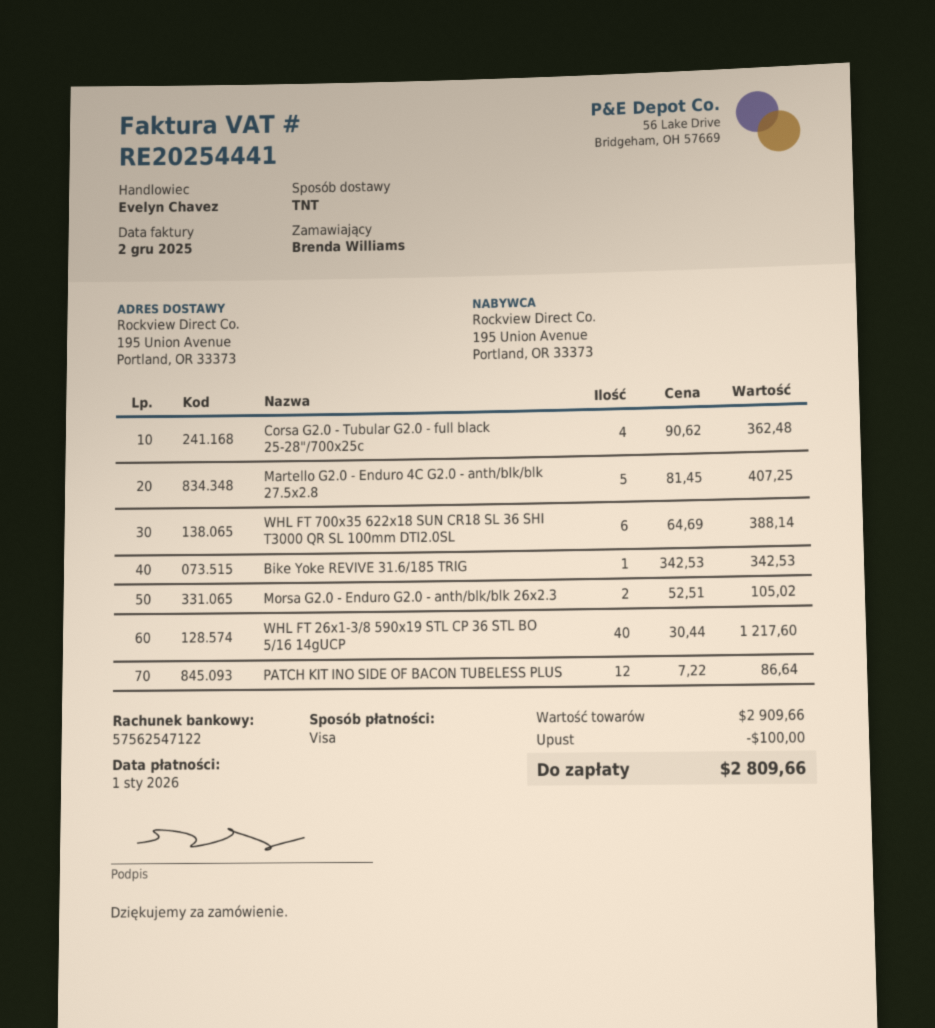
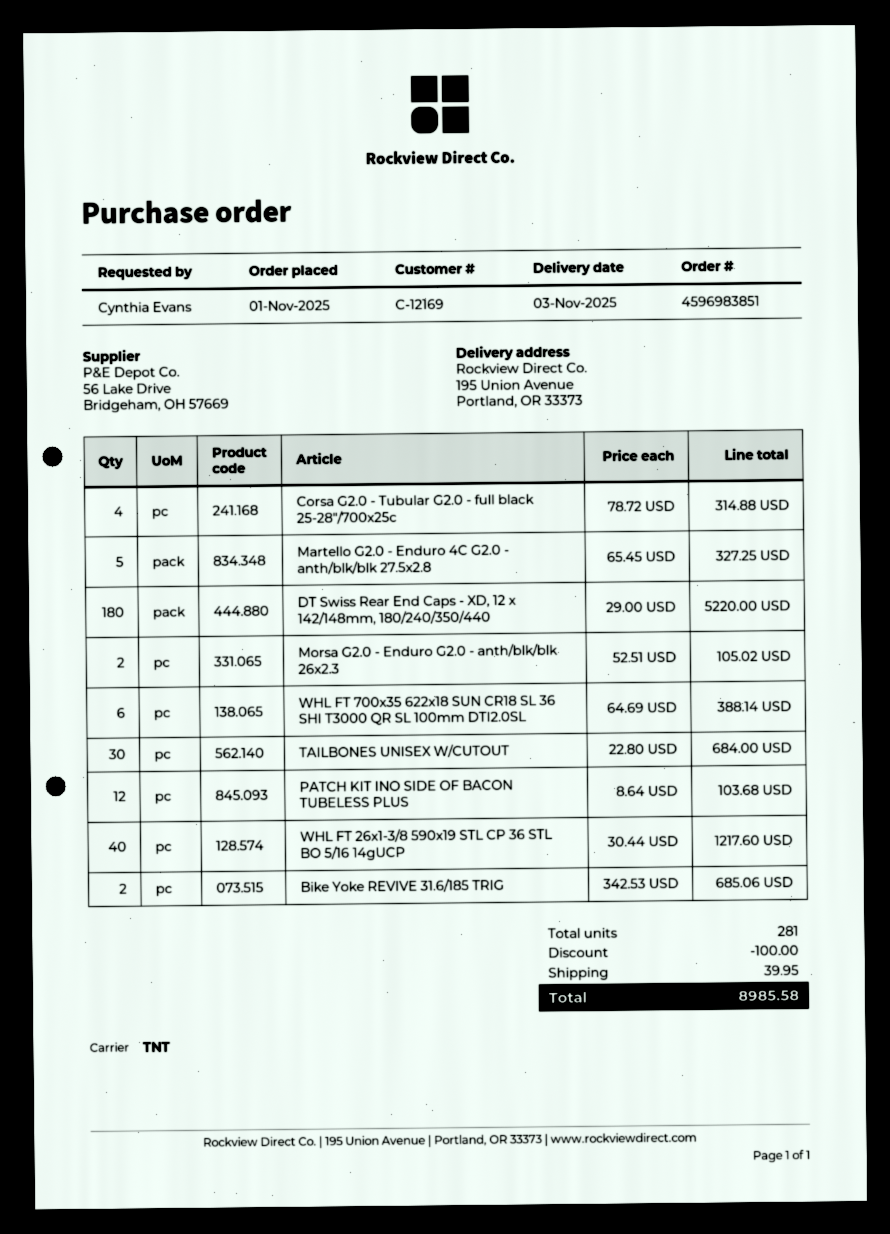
ordered by: Brenda Williams -> Cynthia Evans
Corsa G2.0 - Tubular G2.0 - full black 25-28"/700x25c: 4 x 90.62 = 362.48 -> 4 x 78.72 = 314.88
Martello G2.0 - Enduro 4C G2.0 - anth/blk/blk 27.5x2.8: 5 x 81.45 = 407.25 -> 5 x 65.45 = 327.25
Bike Yoke REVIVE 31.6/185 TRIG: 1 x 342.53 = 342.53 -> 2 x 342.53 = 685.06
PATCH KIT INO SIDE OF BACON TUBELESS PLUS: 12 x 7.22 = 86.64 -> 12 x 8.64 = 103.68
DT Swiss Rear End Caps - XD, 12 x 142/148mm, 180/240/350/440: none -> 180 x 29.00 = 5220.00
TAILBONES UNISEX W/CUTOUT: none -> 30 x 22.80 = 684.00
shipping: none -> 39.95
total: 2809.66 -> 8985.58

